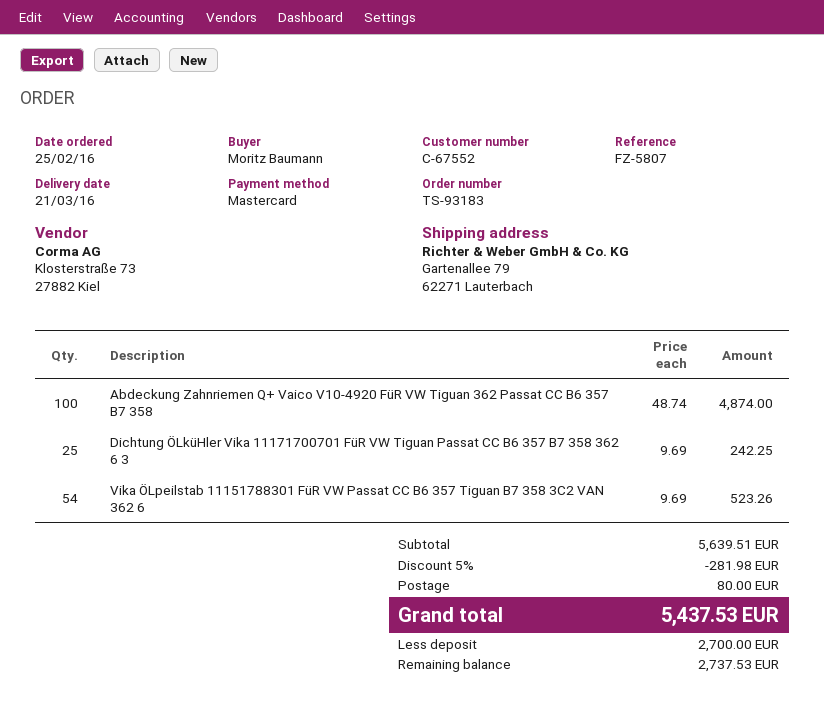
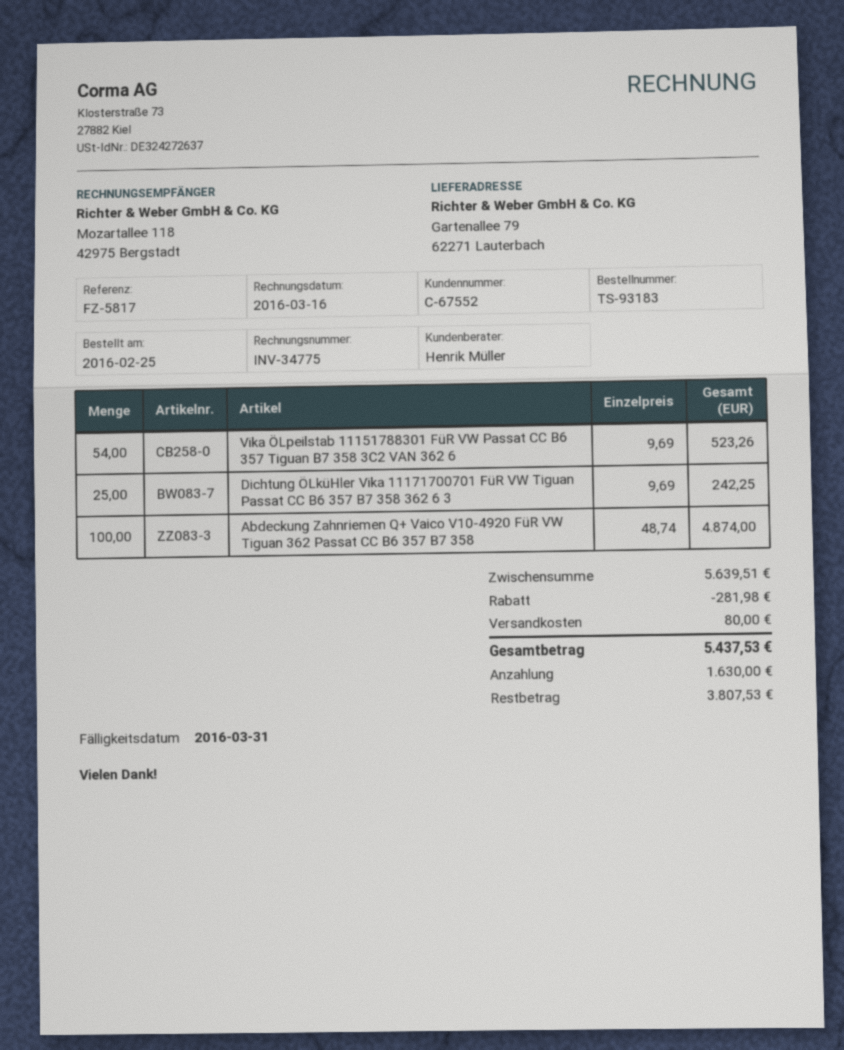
reference: FZ-5807 -> FZ-5817
deposit: 2700.00 -> 1630.00
balance: 2737.53 -> 3807.53

